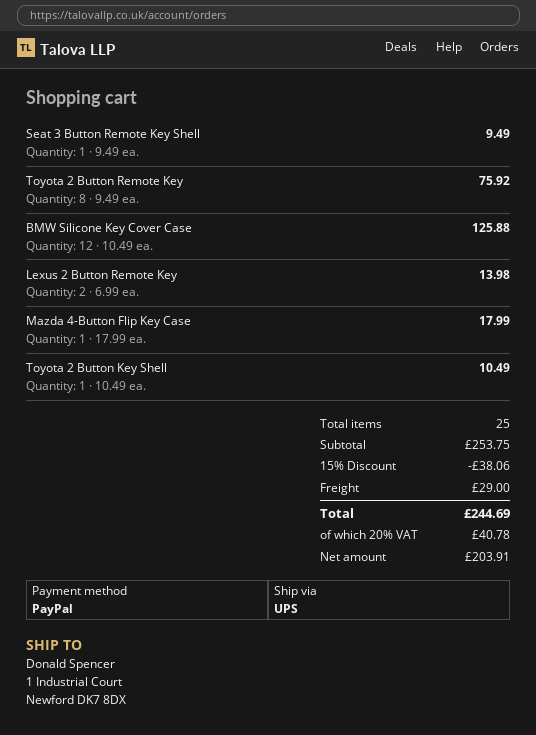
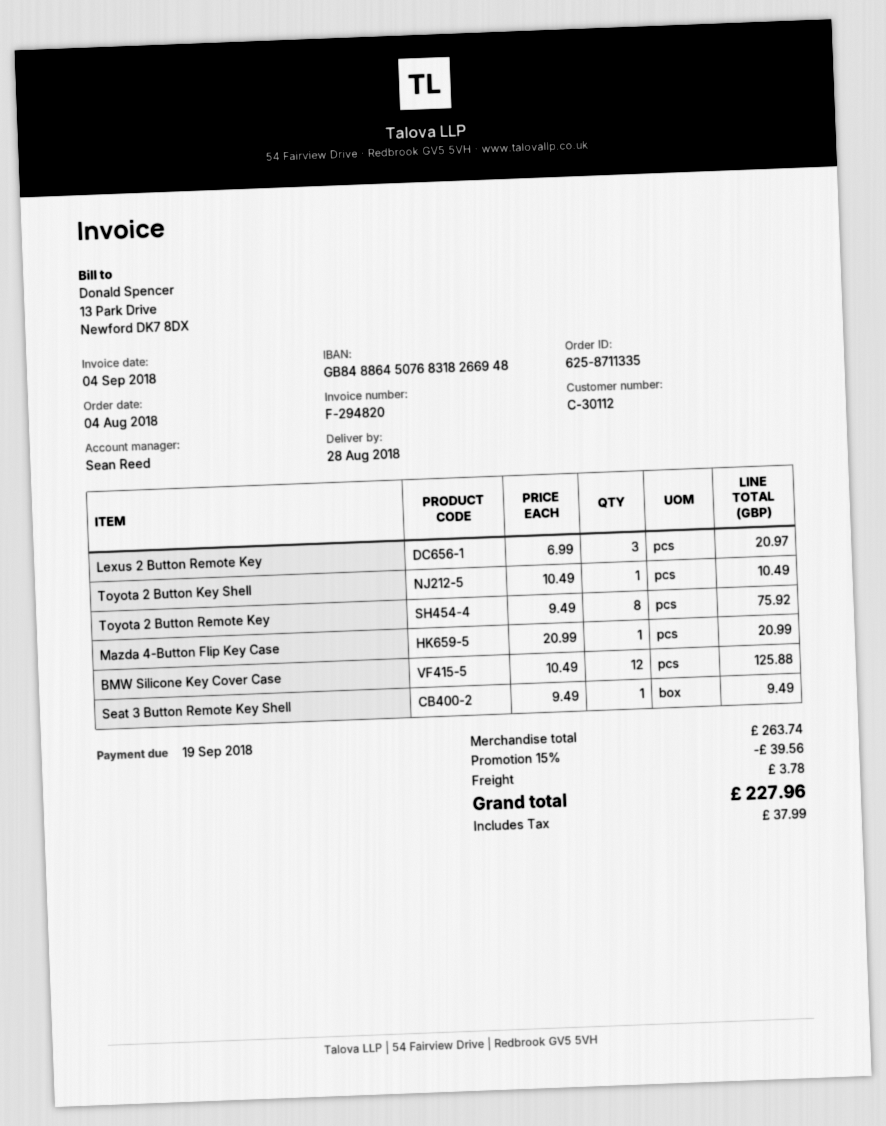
Lexus 2 Button Remote Key: 2 x 6.99 = 13.98 -> 3 x 6.99 = 20.97
Mazda 4-Button Flip Key Case: 1 x 17.99 = 17.99 -> 1 x 20.99 = 20.99
subtotal: 253.75 -> 263.74
discount: 15% = 38.06 -> 15% = 39.56
shipping: 29.00 -> 3.78
tax: 40.78 -> 37.99
total: 244.69 -> 227.96

